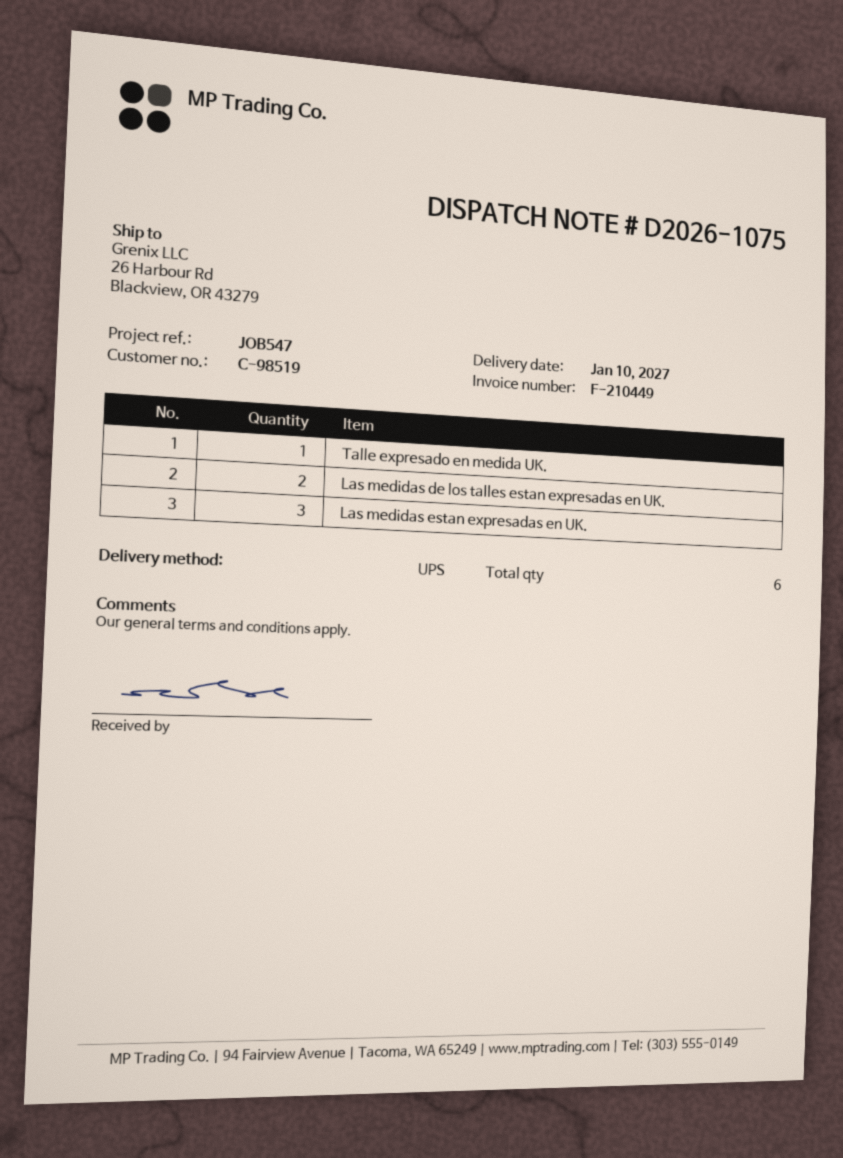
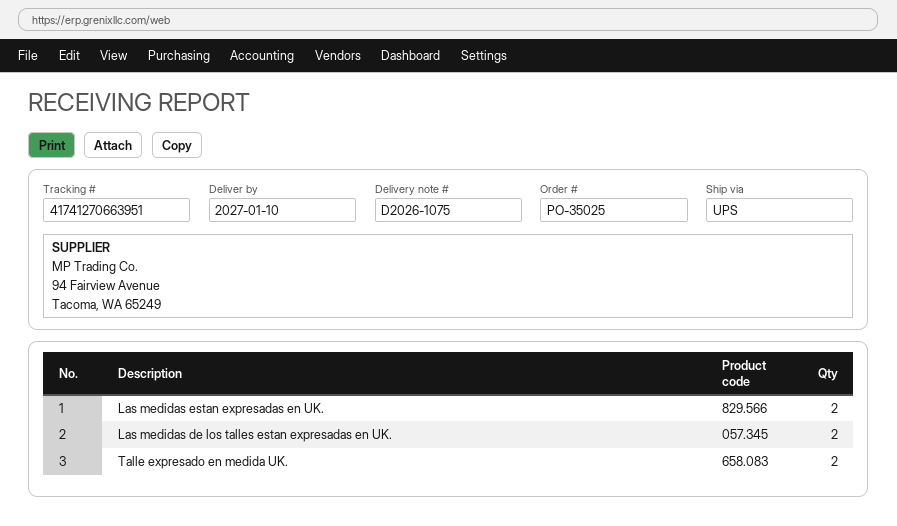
Talle expresado en medida UK.: 1 -> 2
Las medidas estan expresadas en UK.: 3 -> 2

